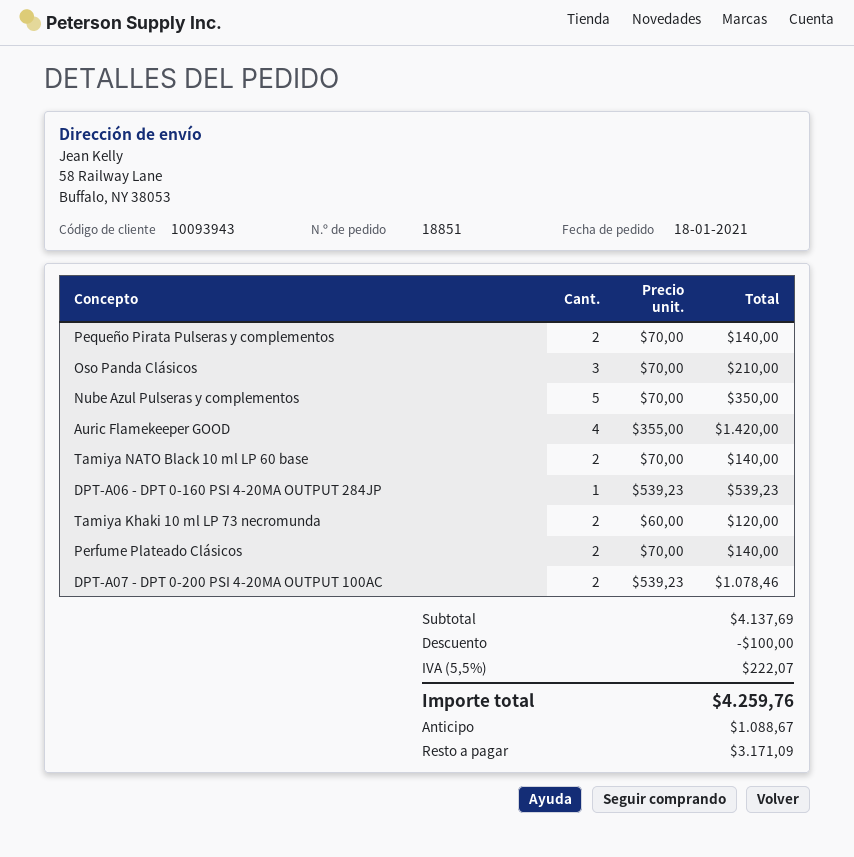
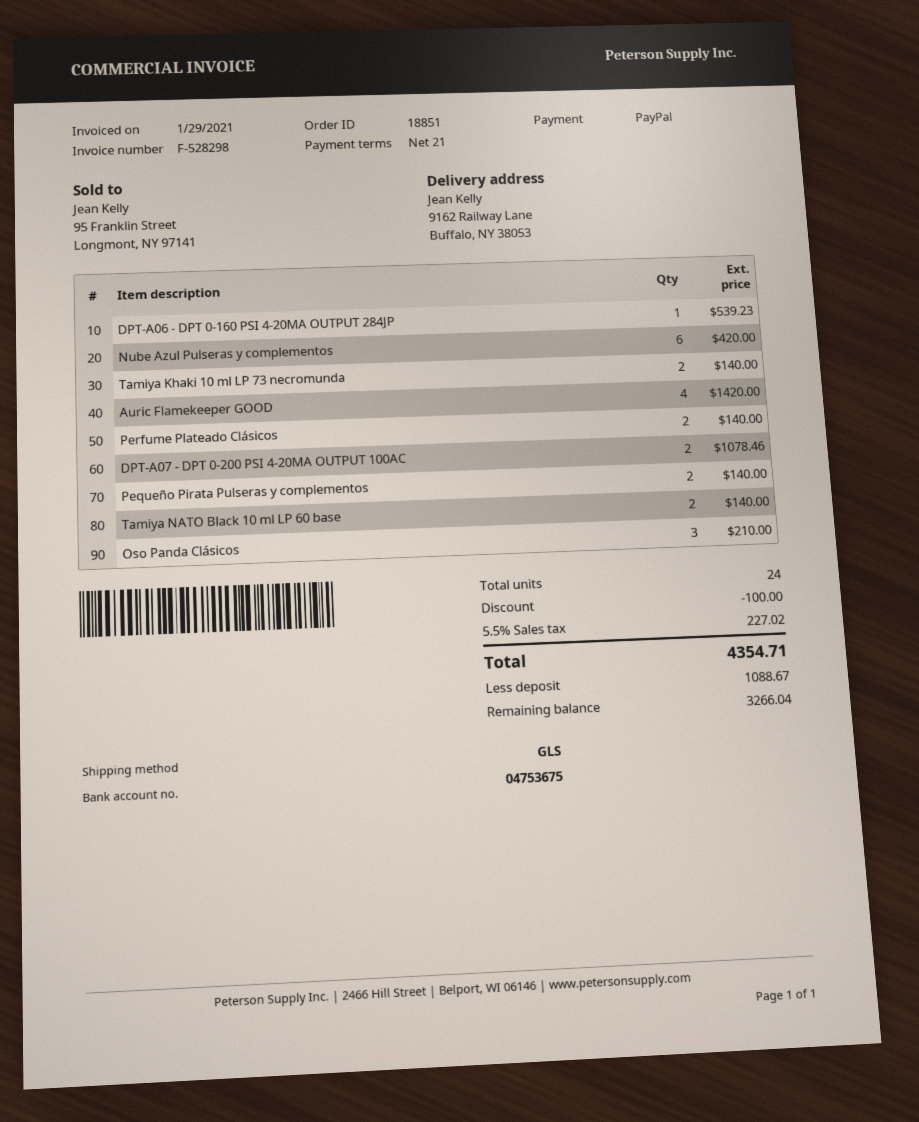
ship to: 58 Railway Lane, Buffalo, NY 38053 -> 9162 Railway Lane, Buffalo, NY 38053
Nube Azul Pulseras y complementos: 5 for 350.00 -> 6 for 420.00
Tamiya Khaki 10 ml LP 73 necromunda: 2 for 120.00 -> 2 for 140.00
tax: 5.5% = 222.07 -> 5.5% = 227.02
total: 4259.76 -> 4354.71
balance: 3171.09 -> 3266.04

